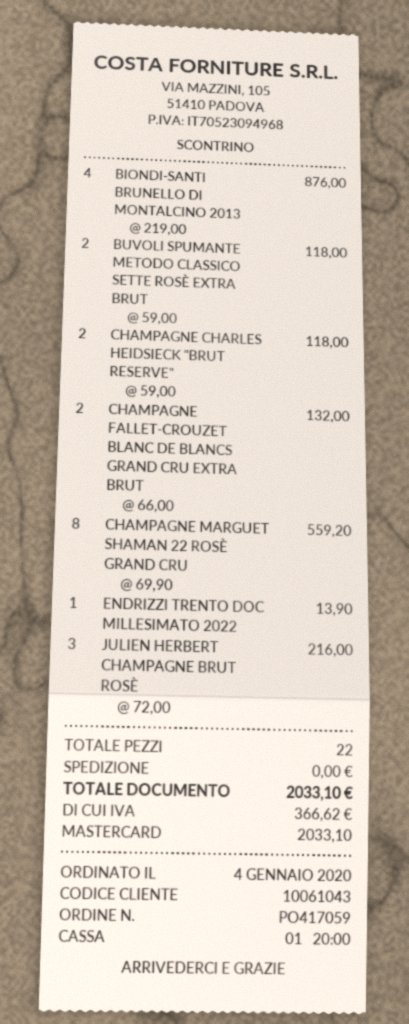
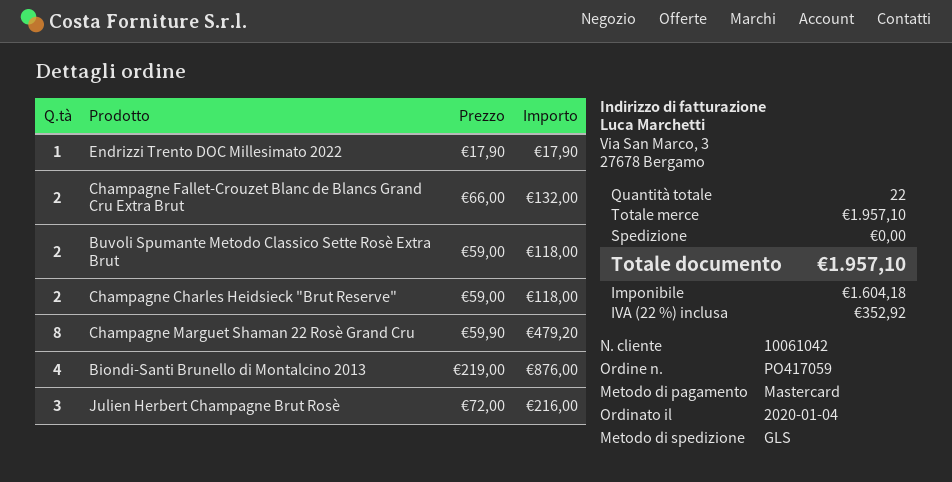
customer number: 10061043 -> 10061042
CHAMPAGNE MARGUET SHAMAN 22 ROSÈ GRAND CRU: 8 x 69.90 = 559.20 -> 8 x 59.90 = 479.20
ENDRIZZI TRENTO DOC MILLESIMATO 2022: 1 x 13.90 = 13.90 -> 1 x 17.90 = 17.90
tax: 366.62 -> 352.92
total: 2033.10 -> 1957.10

